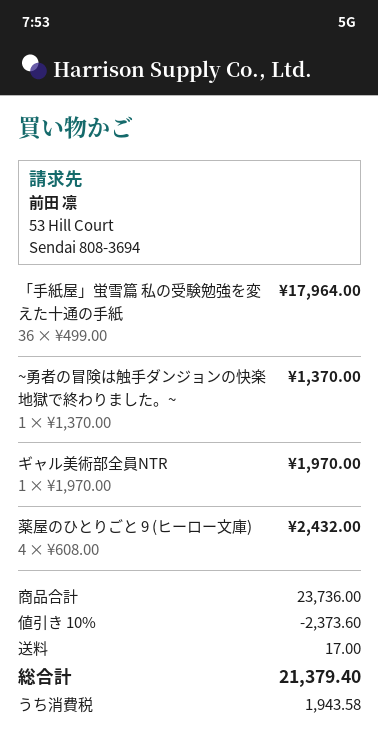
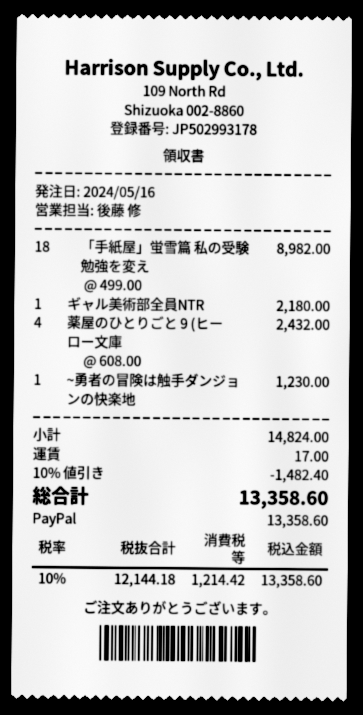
「手紙屋」蛍雪篇 私の受験勉強を変えた十通の手紙: 36 x 499.00 = 17964.00 -> 18 x 499.00 = 8982.00
~勇者の冒険は触手ダンジョンの快楽地獄で終わりました。~: 1 x 1370.00 = 1370.00 -> 1 x 1230.00 = 1230.00
ギャル美術部全員NTR: 1 x 1970.00 = 1970.00 -> 1 x 2180.00 = 2180.00
subtotal: 23736.00 -> 14824.00
discount: 10% = 2373.60 -> 10% = 1482.40
tax: 1943.58 -> 1214.42
total: 21379.40 -> 13358.60

